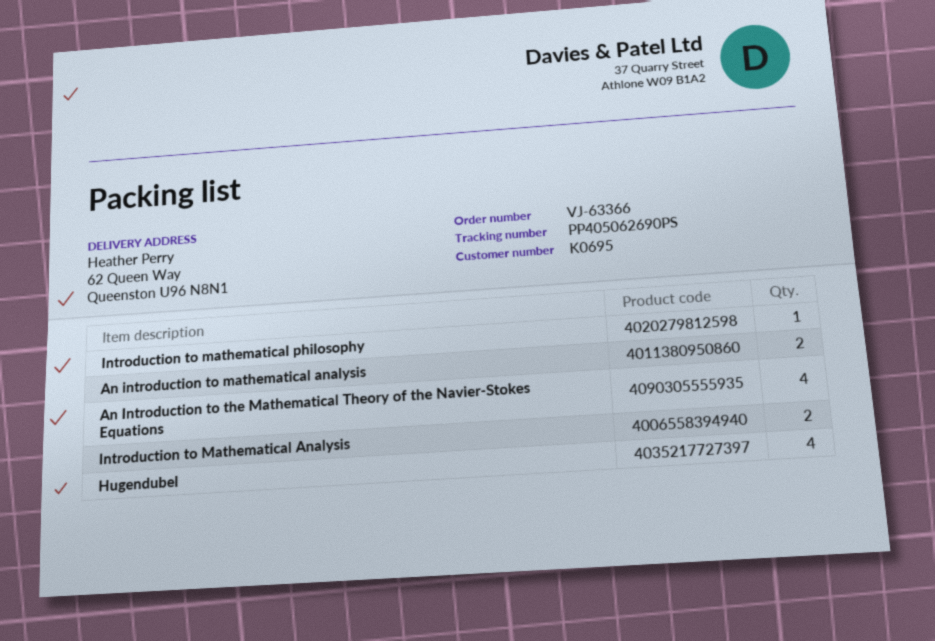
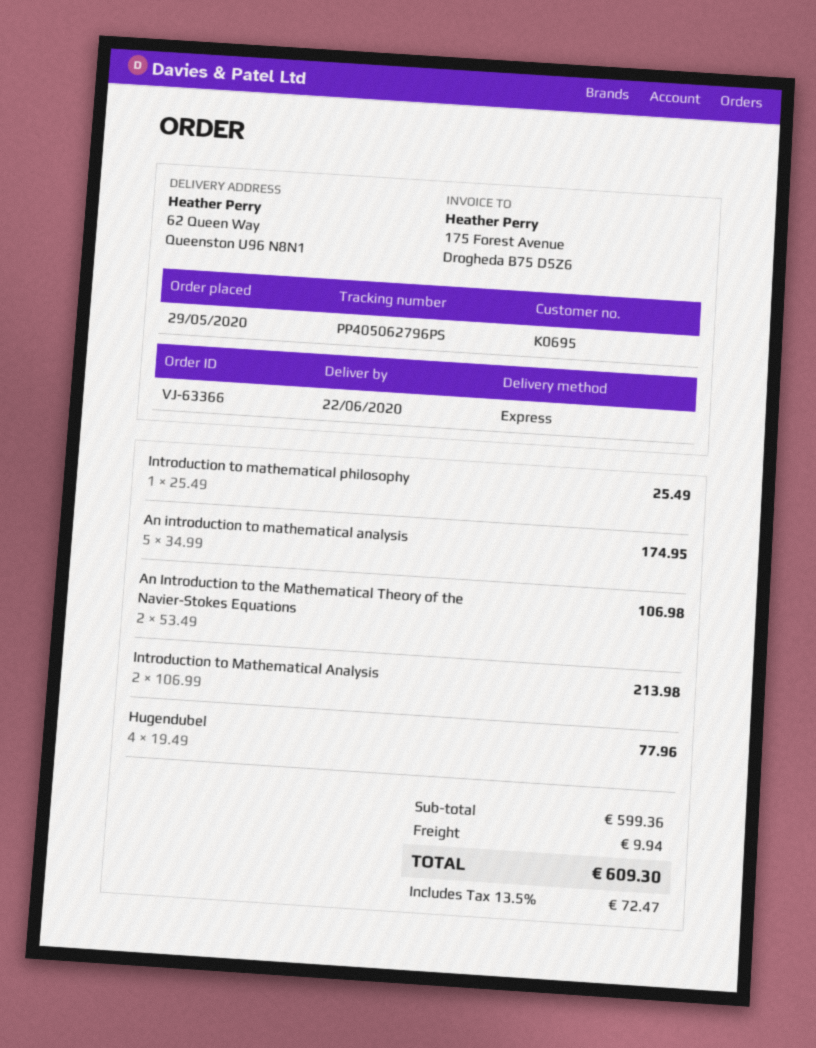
tracking number: PP405062690PS -> PP405062796PS
An introduction to mathematical analysis: 2 -> 5
An Introduction to the Mathematical Theory of the Navier-Stokes Equations: 4 -> 2

